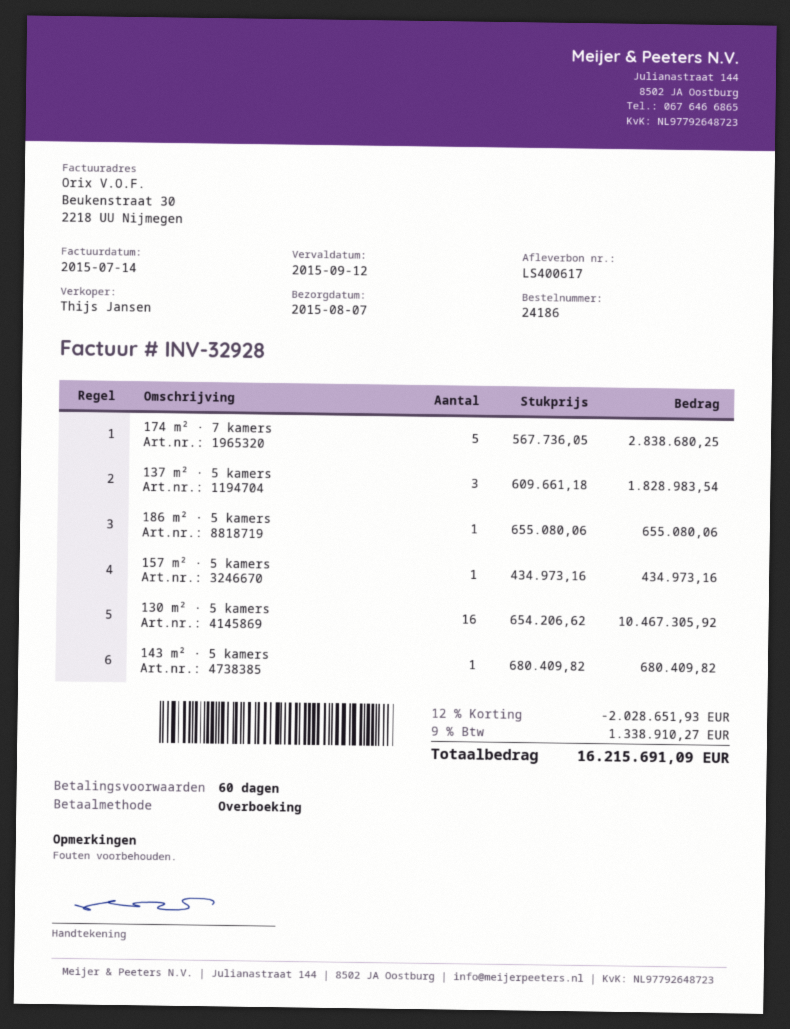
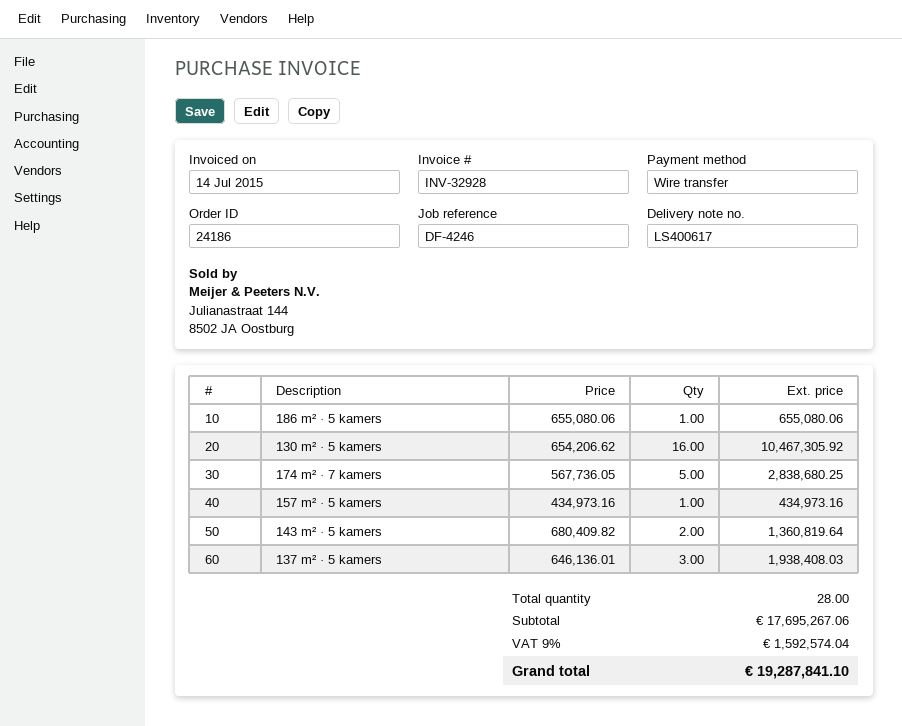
137 m² · 5 kamers: 3 x 609661.18 = 1828983.54 -> 3 x 646136.01 = 1938408.03
143 m² · 5 kamers: 1 x 680409.82 = 680409.82 -> 2 x 680409.82 = 1360819.64
discount: 12% = 2028651.93 -> none
tax: 9% = 1338910.27 -> 9% = 1592574.04
total: 16215691.09 -> 19287841.10

